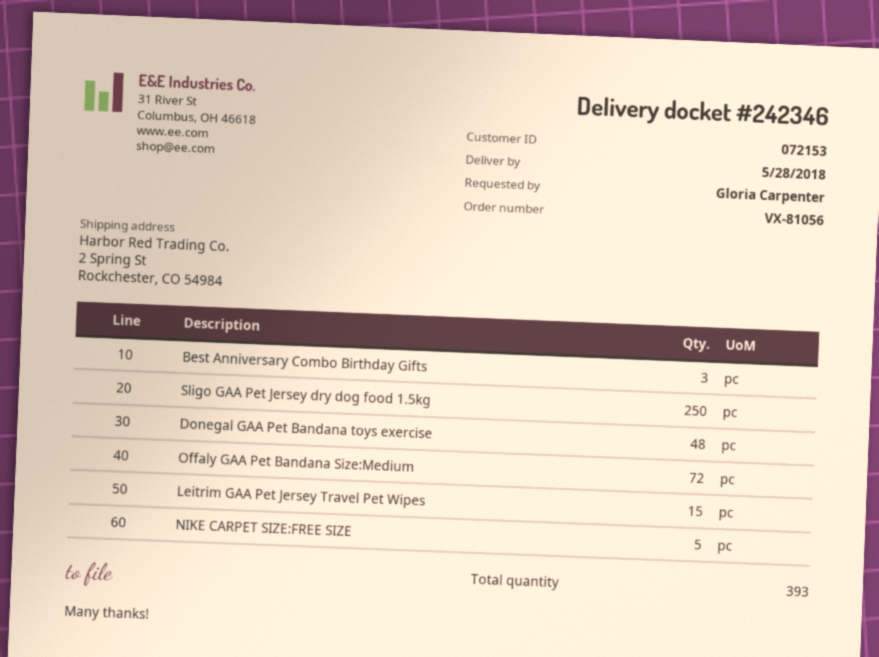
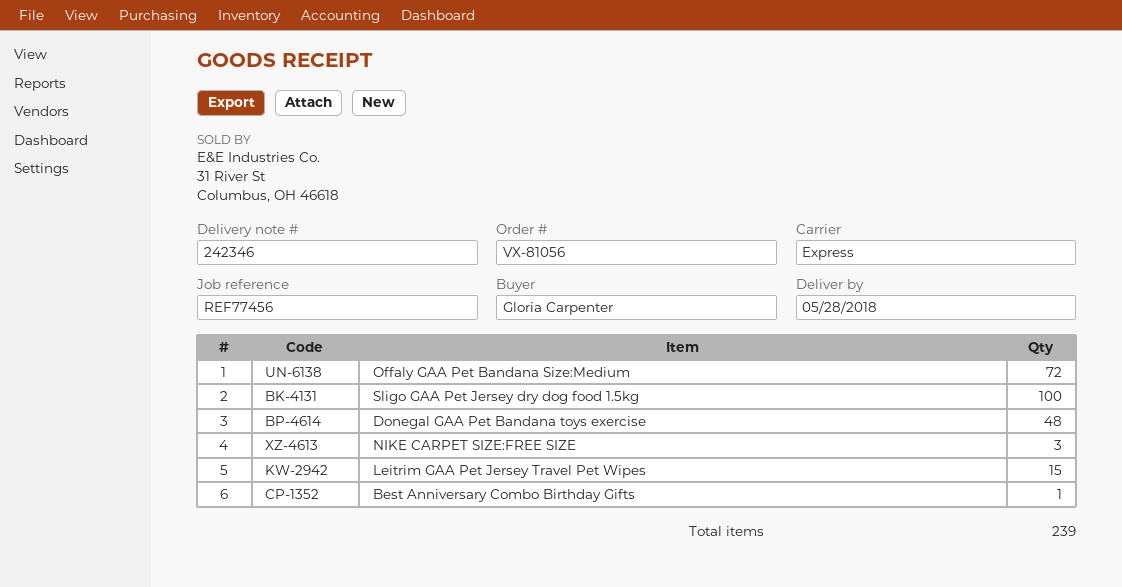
Best Anniversary Combo Birthday Gifts: 3 -> 1
Sligo GAA Pet Jersey dry dog food 1.5kg: 250 -> 100
NIKE CARPET SIZE:FREE SIZE: 5 -> 3
total quantity: 393 -> 239

